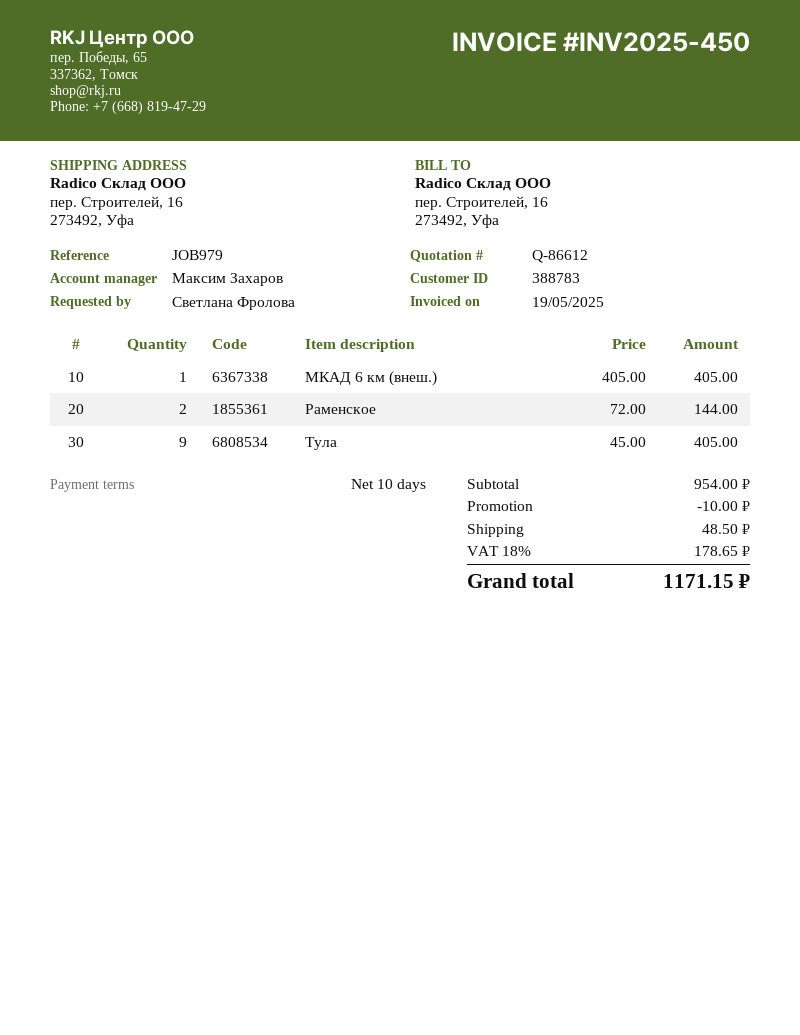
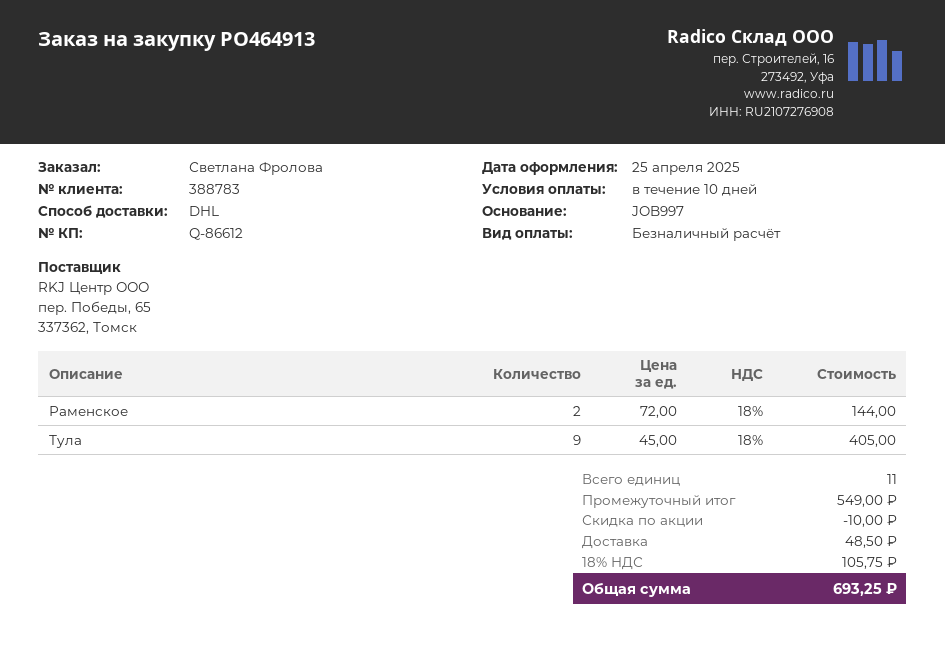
reference: JOB979 -> JOB997
МКАД 6 км (внеш.): 1 x 405.00 = 405.00 -> none
subtotal: 954.00 -> 549.00
tax: 18% = 178.65 -> 18% = 105.75
total: 1171.15 -> 693.25

